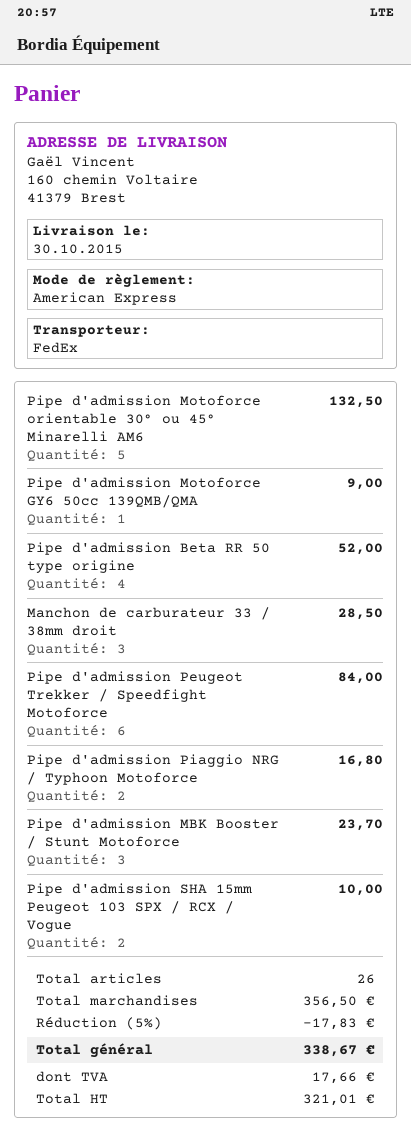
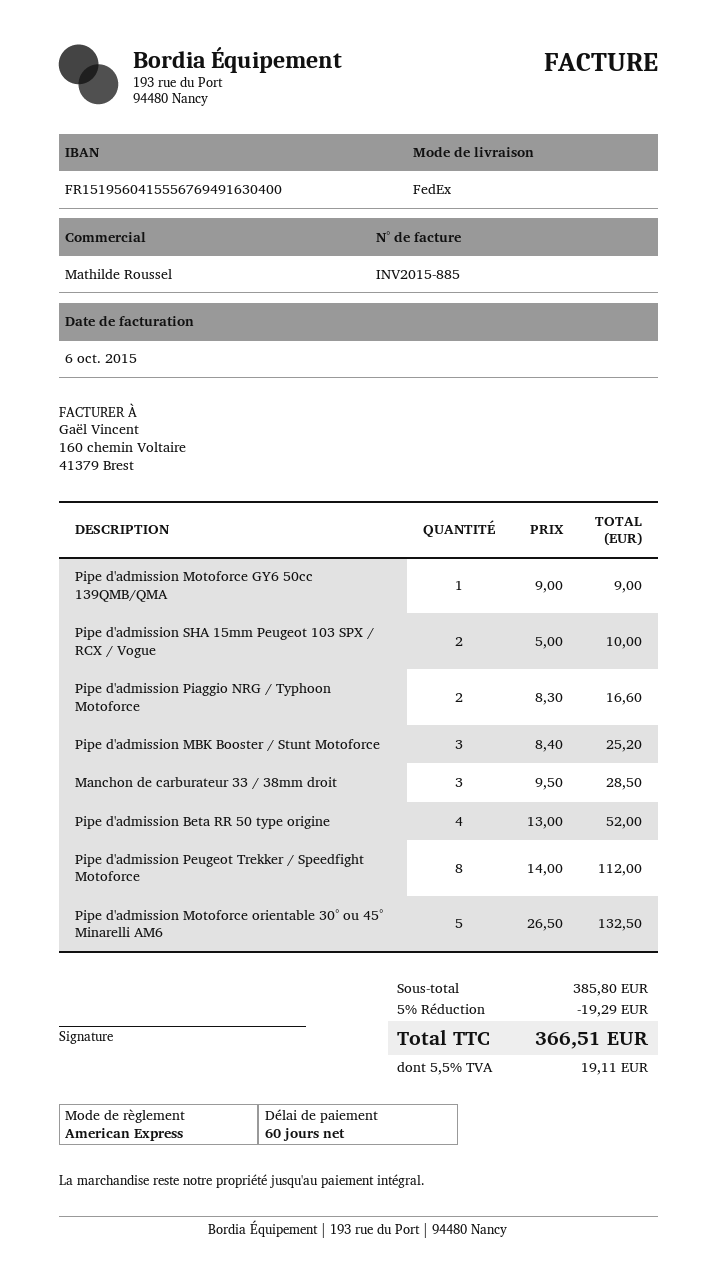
Pipe d'admission Peugeot Trekker / Speedfight Motoforce: 6 for 84.00 -> 8 for 112.00
Pipe d'admission Piaggio NRG / Typhoon Motoforce: 2 for 16.80 -> 2 for 16.60
Pipe d'admission MBK Booster / Stunt Motoforce: 3 for 23.70 -> 3 for 25.20
subtotal: 356.50 -> 385.80
discount: 5% = 17.83 -> 5% = 19.29
tax: 17.66 -> 19.11
total: 338.67 -> 366.51

